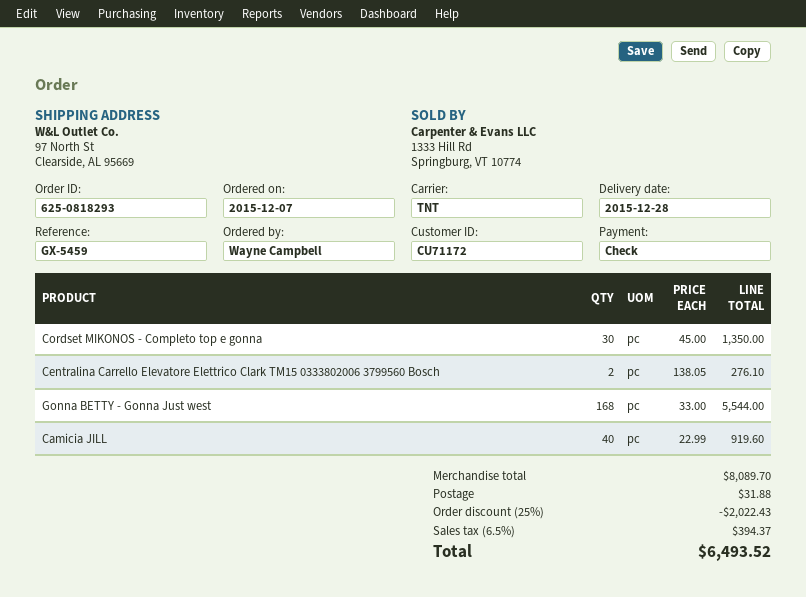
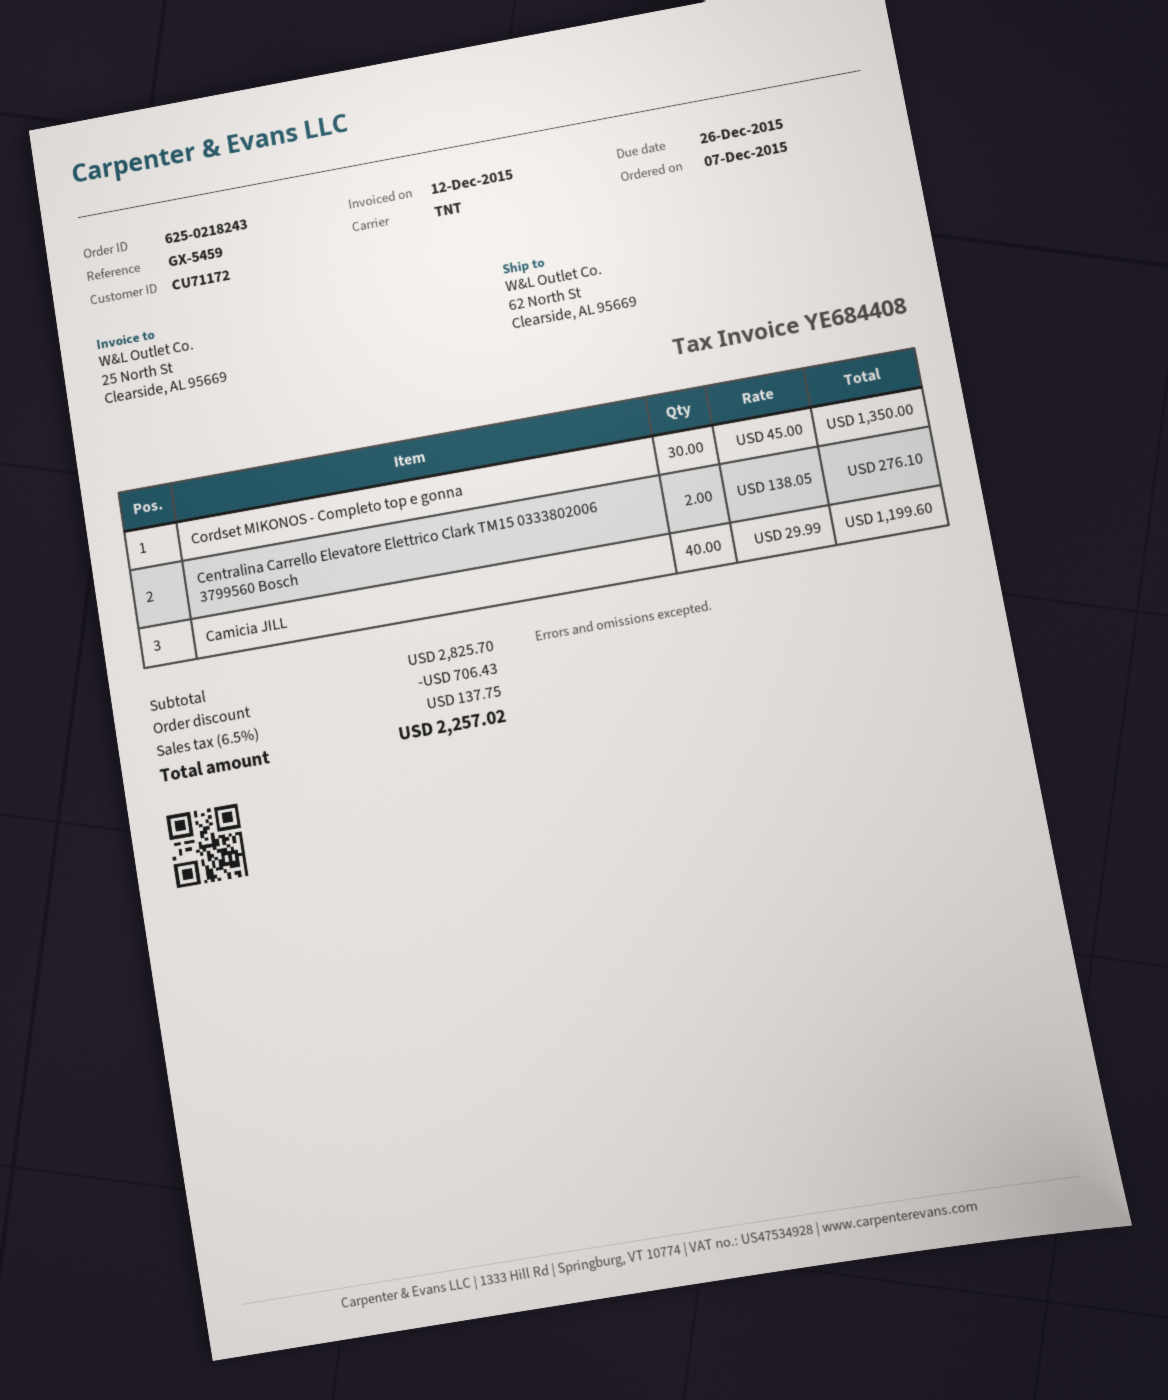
order number: 625-0818293 -> 625-0218243
ship to: 97 North St, Clearside, AL 95669 -> 62 North St, Clearside, AL 95669
Gonna BETTY - Gonna Just west: 168 x 33.00 = 5544.00 -> none
Camicia JILL: 40 x 22.99 = 919.60 -> 40 x 29.99 = 1199.60
subtotal: 8089.70 -> 2825.70
discount: 2022.43 -> 706.43
shipping: 31.88 -> none
tax: 6.5% = 394.37 -> 6.5% = 137.75
total: 6493.52 -> 2257.02

